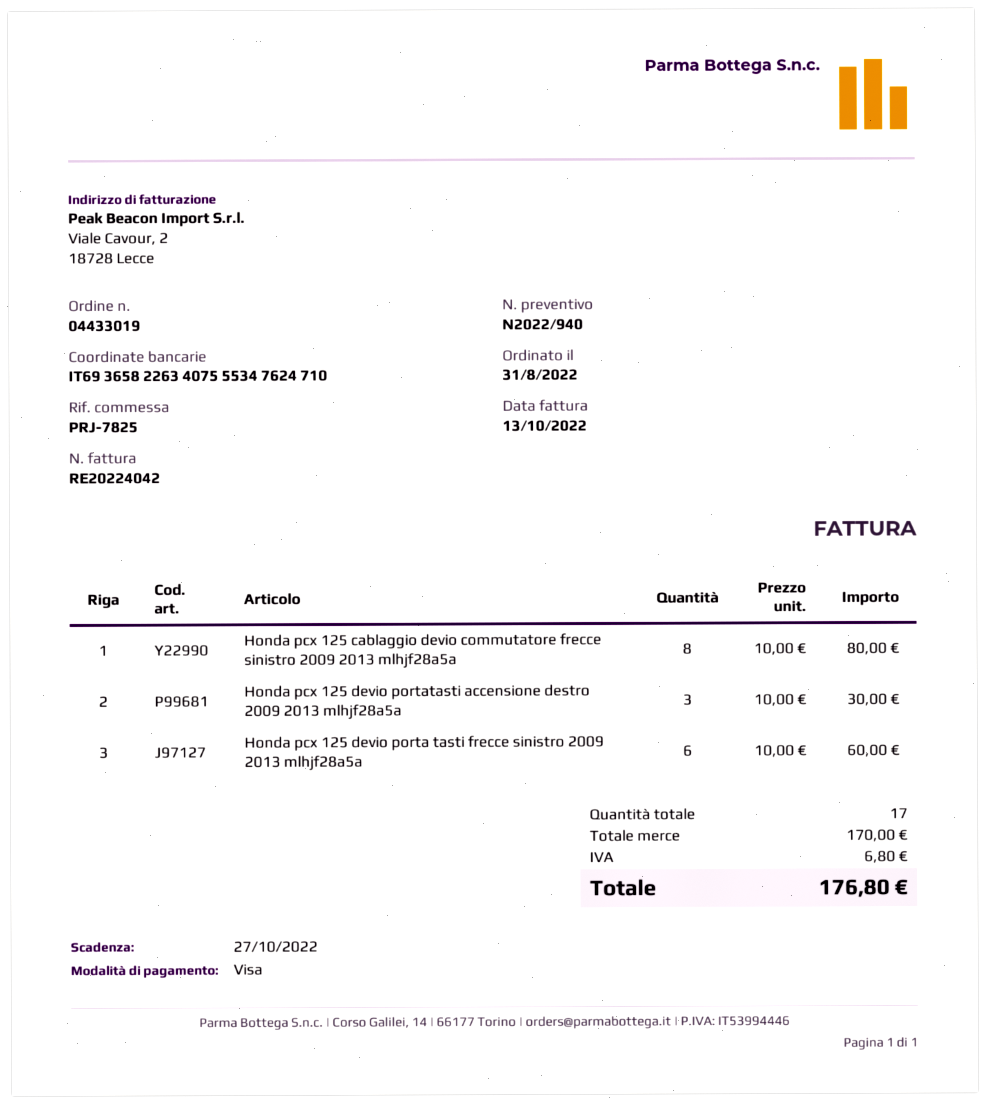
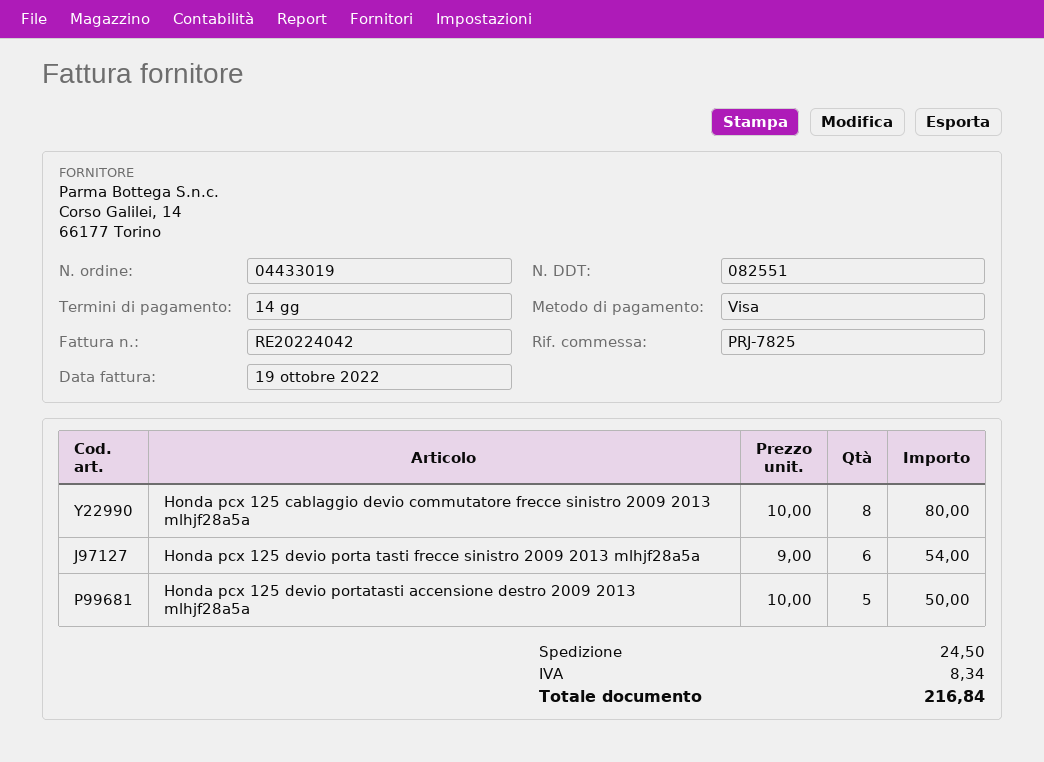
invoice date: 2022-10-13 -> 2022-10-19
Honda pcx 125 devio portatasti accensione destro 2009 2013 mlhjf28a5a: 3 x 10.00 = 30.00 -> 5 x 10.00 = 50.00
Honda pcx 125 devio porta tasti frecce sinistro 2009 2013 mlhjf28a5a: 6 x 10.00 = 60.00 -> 6 x 9.00 = 54.00
shipping: none -> 24.50
tax: 6.80 -> 8.34
total: 176.80 -> 216.84

